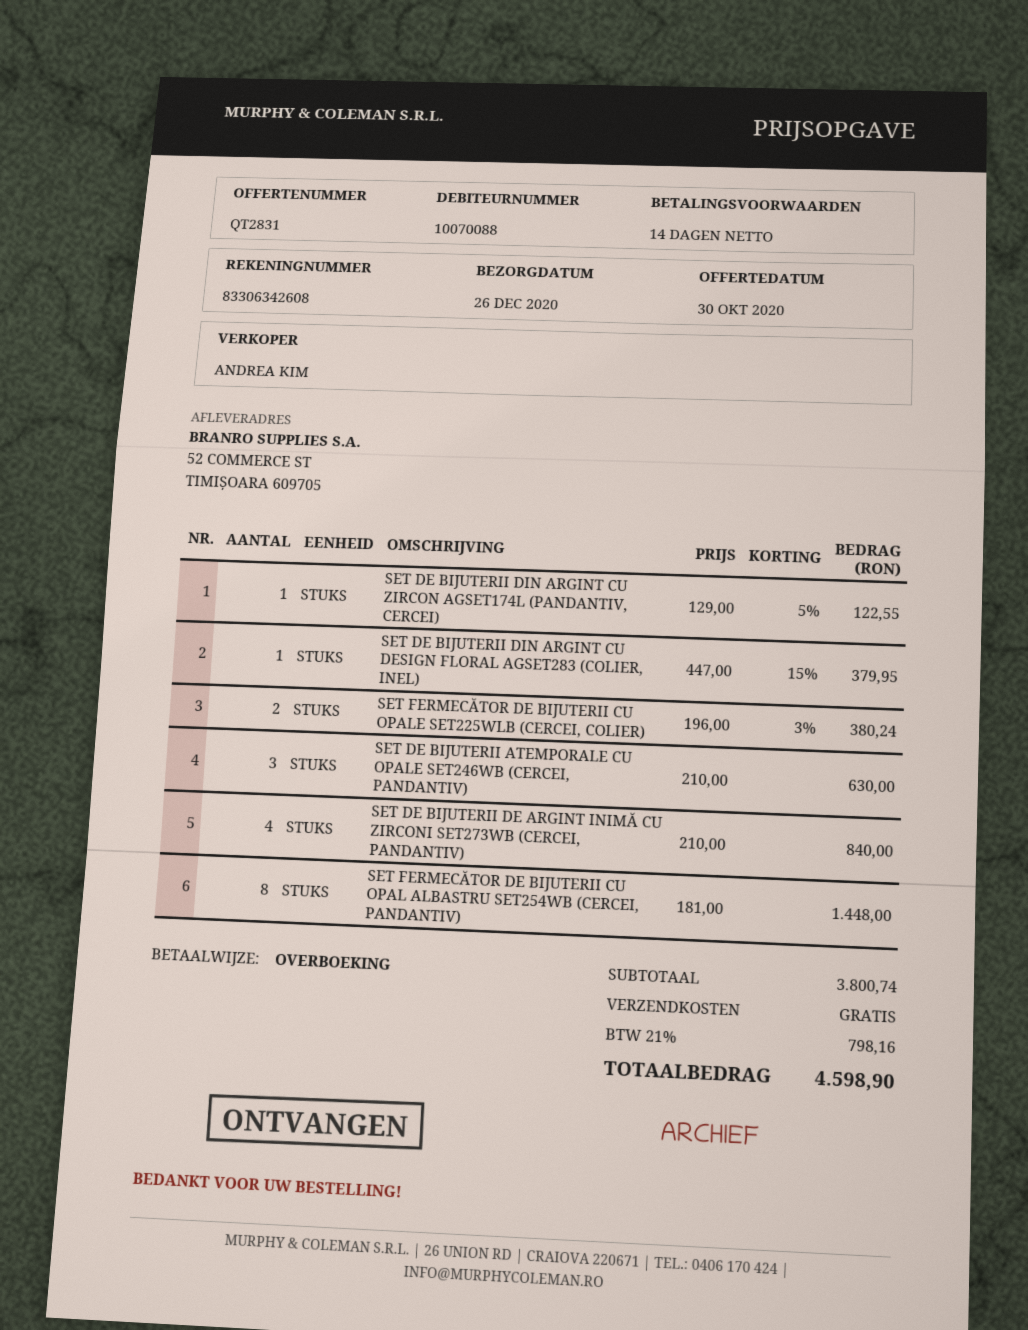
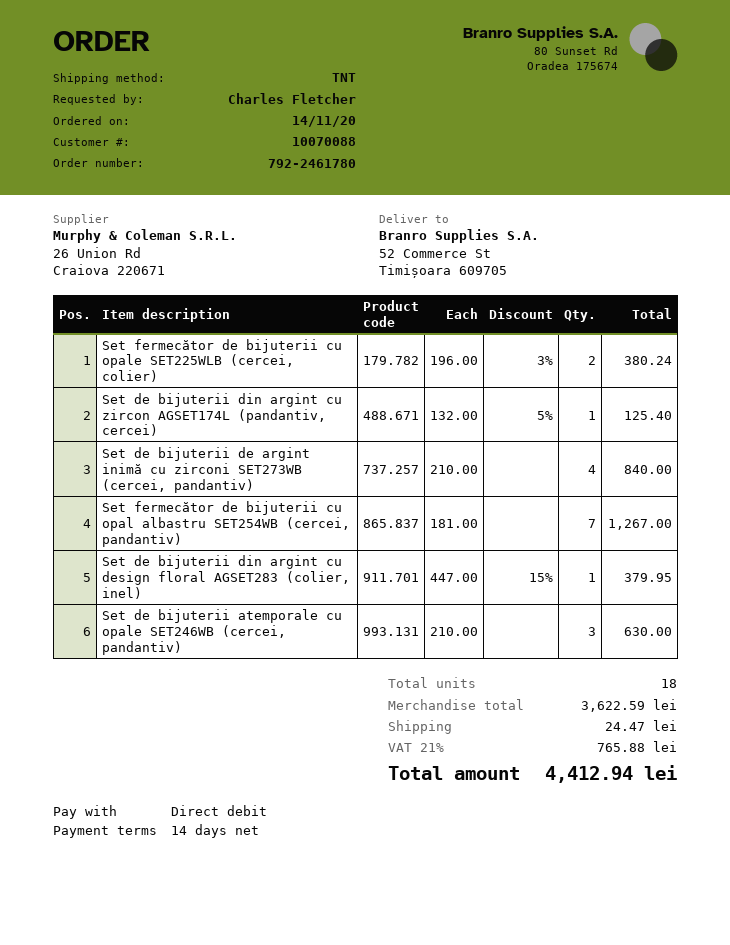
payment method: bank transfer -> direct debit
SET DE BIJUTERII DIN ARGINT CU ZIRCON AGSET174L (PANDANTIV, CERCEI): 1 x 129.00 - 5% = 122.55 -> 1 x 132.00 - 5% = 125.40
SET FERMECĂTOR DE BIJUTERII CU OPAL ALBASTRU SET254WB (CERCEI, PANDANTIV): 8 x 181.00 = 1448.00 -> 7 x 181.00 = 1267.00
subtotal: 3800.74 -> 3622.59
shipping: 0.00 -> 24.47
tax: 21% = 798.16 -> 21% = 765.88
total: 4598.90 -> 4412.94

